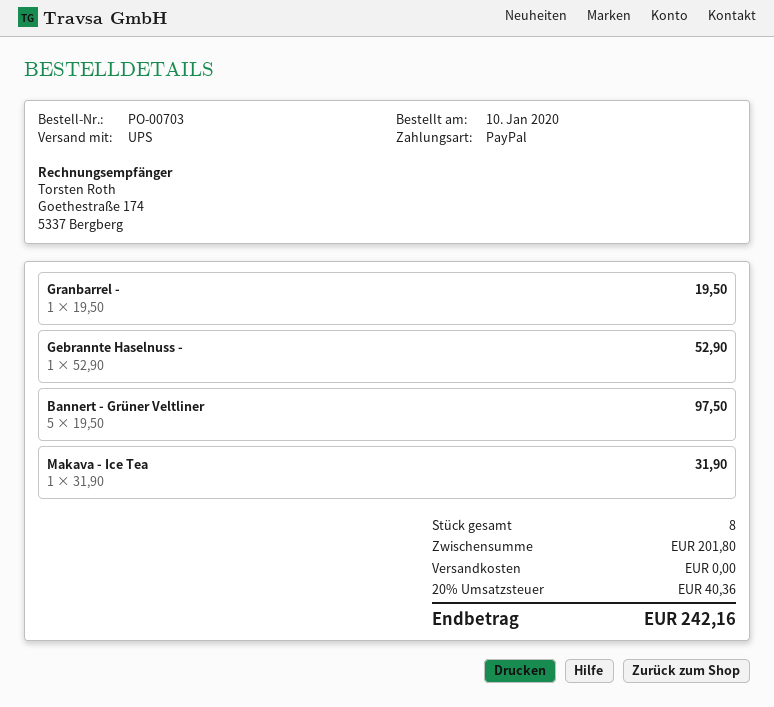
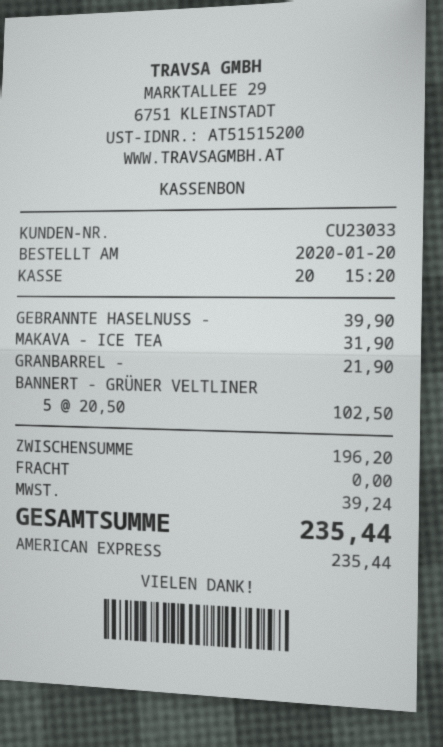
order date: 2020-01-10 -> 2020-01-20
payment method: PayPal -> American Express
Granbarrel -: 1 x 19.50 = 19.50 -> 1 x 21.90 = 21.90
Gebrannte Haselnuss -: 1 x 52.90 = 52.90 -> 1 x 39.90 = 39.90
Bannert - Grüner Veltliner: 5 x 19.50 = 97.50 -> 5 x 20.50 = 102.50
subtotal: 201.80 -> 196.20
tax: 40.36 -> 39.24
total: 242.16 -> 235.44

